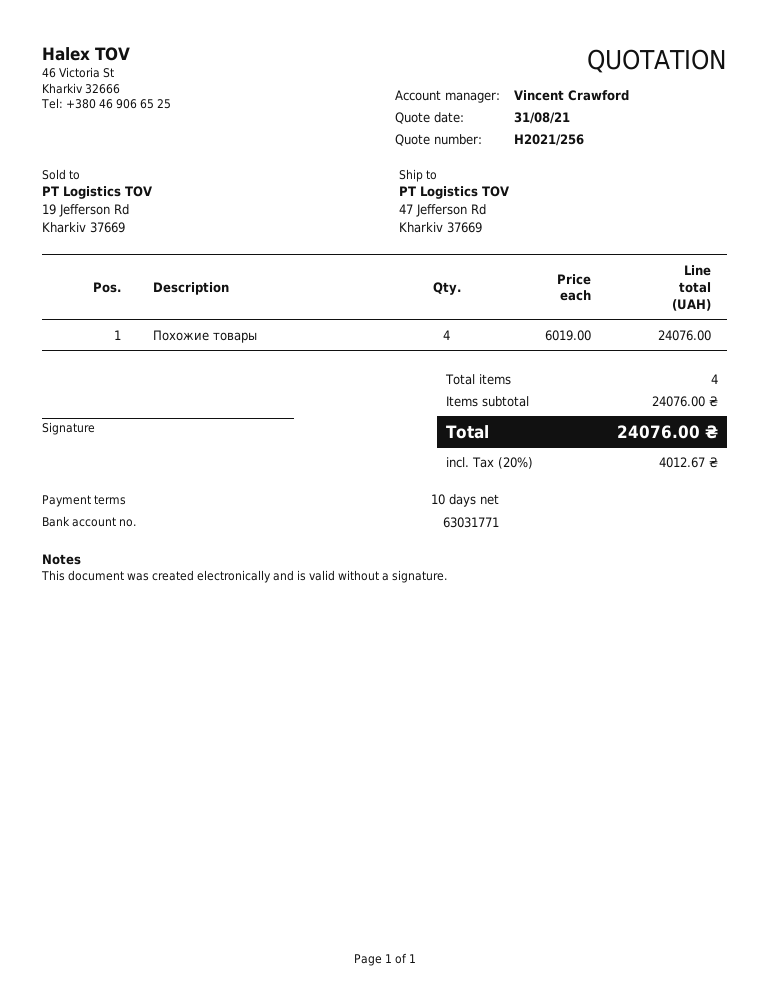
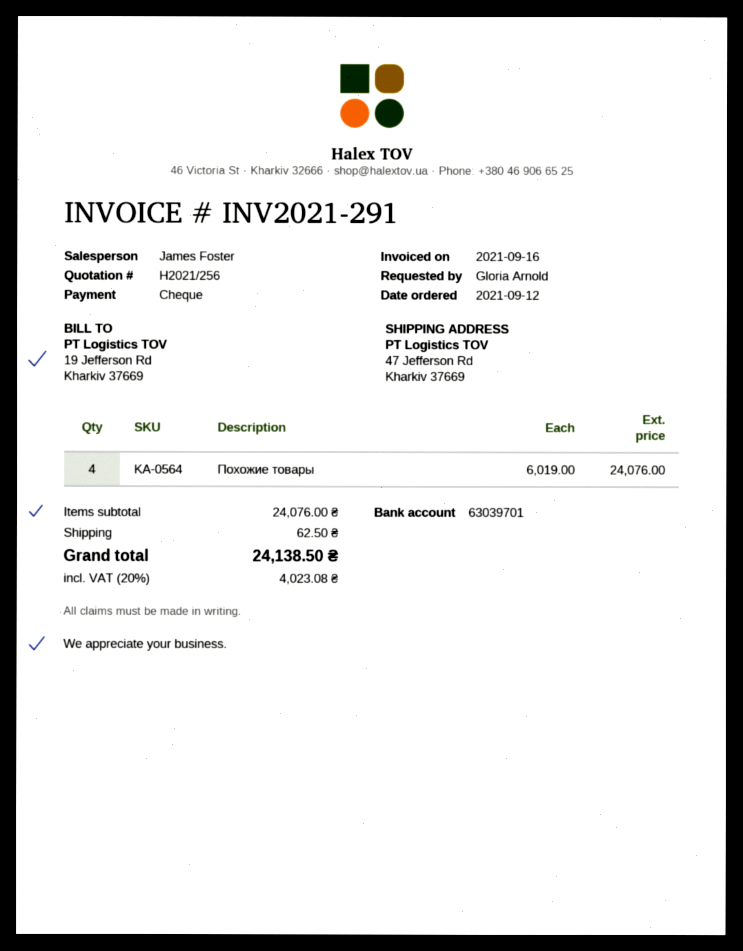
sales rep: Vincent Crawford -> James Foster
bank account: 63031771 -> 63039701
shipping: none -> 62.50
tax: 20% = 4012.67 -> 20% = 4023.08
total: 24076.00 -> 24138.50

